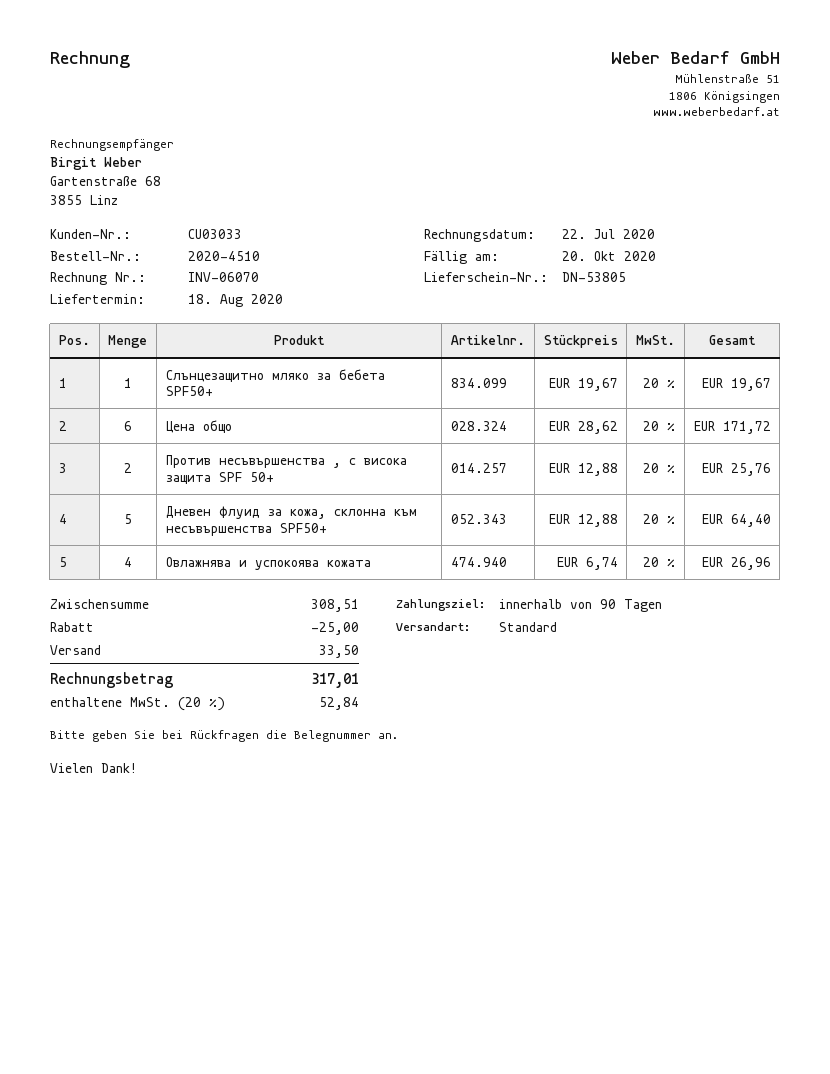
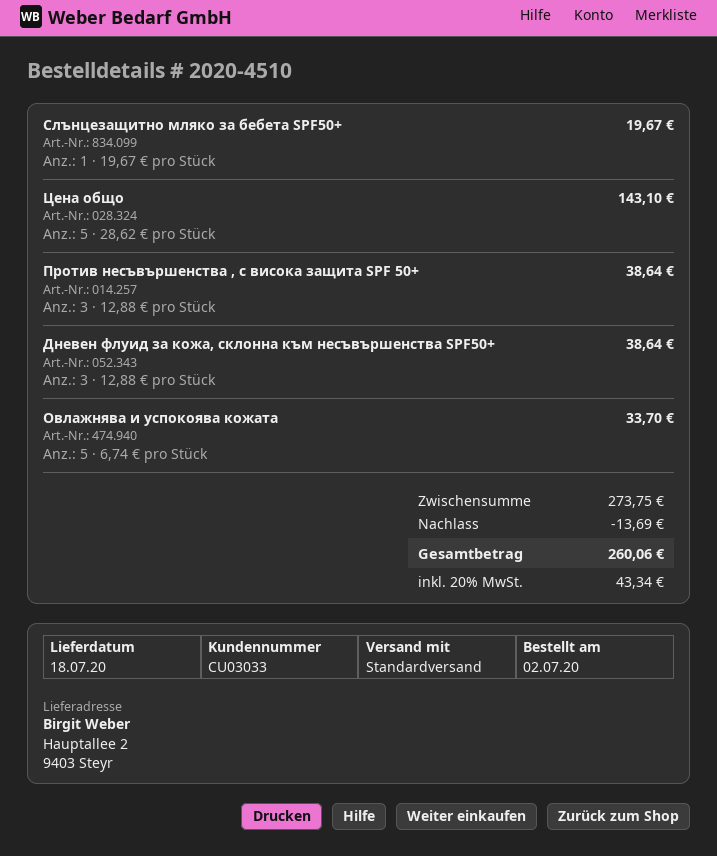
delivery date: 2020-08-18 -> 2020-07-18
Цена общо: 6 x 28.62 = 171.72 -> 5 x 28.62 = 143.10
Против несъвършенства , с висока защита SPF 50+: 2 x 12.88 = 25.76 -> 3 x 12.88 = 38.64
Дневен флуид за кожа, склонна към несъвършенства SPF50+: 5 x 12.88 = 64.40 -> 3 x 12.88 = 38.64
Овлажнява и успокоява кожата: 4 x 6.74 = 26.96 -> 5 x 6.74 = 33.70
subtotal: 308.51 -> 273.75
discount: 25.00 -> 13.69
shipping: 33.50 -> none
tax: 20% = 52.84 -> 20% = 43.34
total: 317.01 -> 260.06

